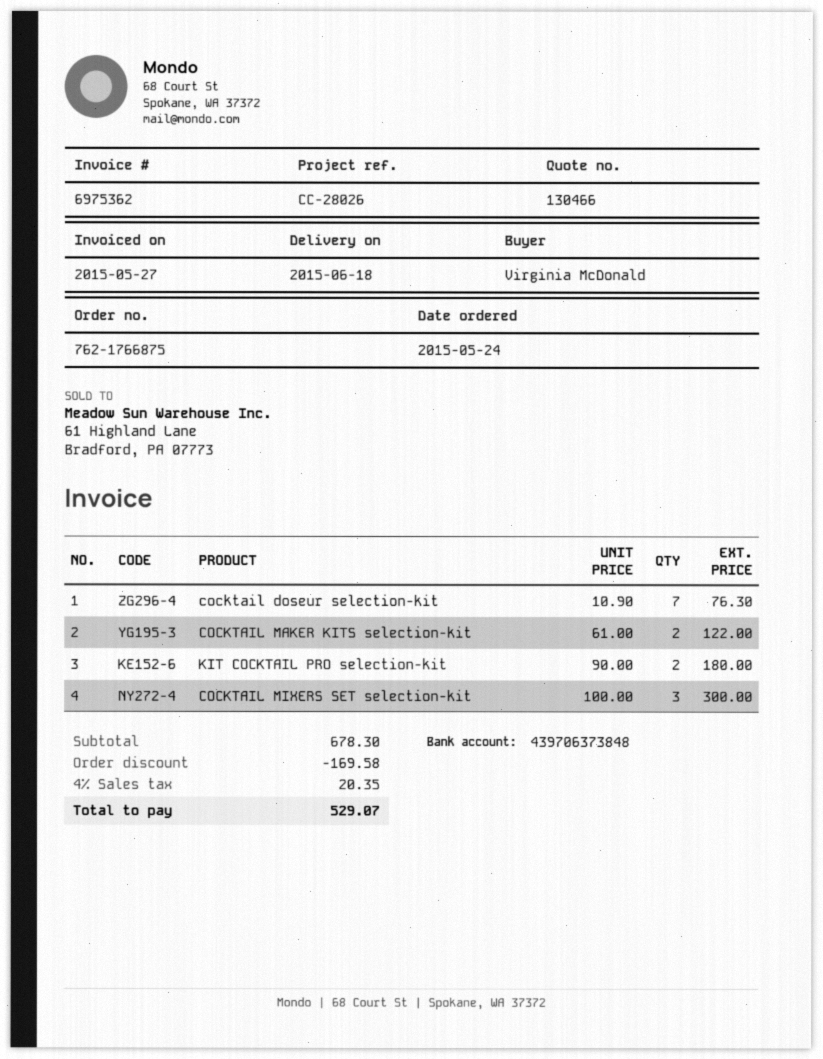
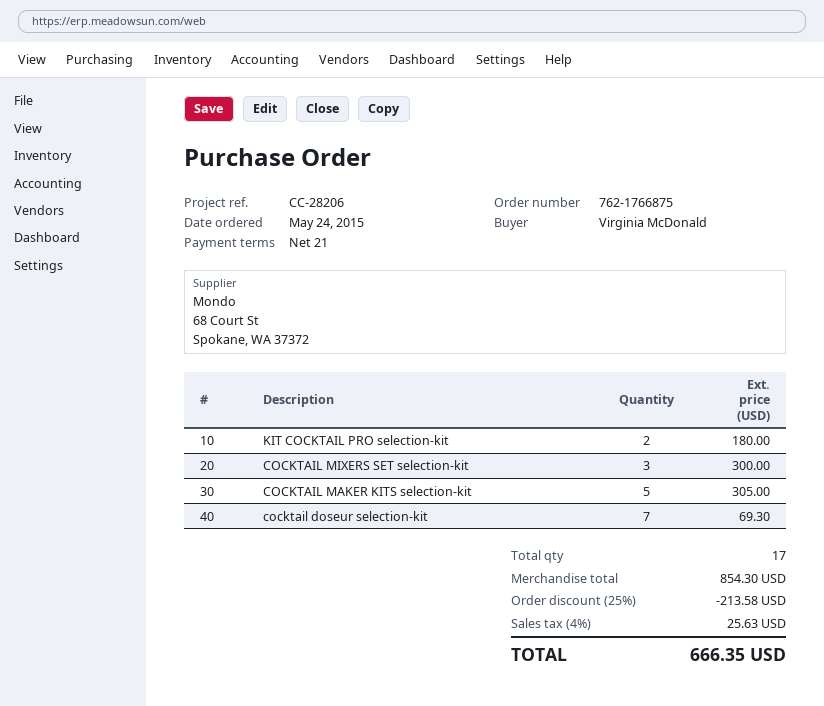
reference: CC-28026 -> CC-28206
cocktail doseur selection-kit: 7 for 76.30 -> 7 for 69.30
COCKTAIL MAKER KITS selection-kit: 2 for 122.00 -> 5 for 305.00
subtotal: 678.30 -> 854.30
discount: 169.58 -> 213.58
tax: 4% = 20.35 -> 4% = 25.63
total: 529.07 -> 666.35

